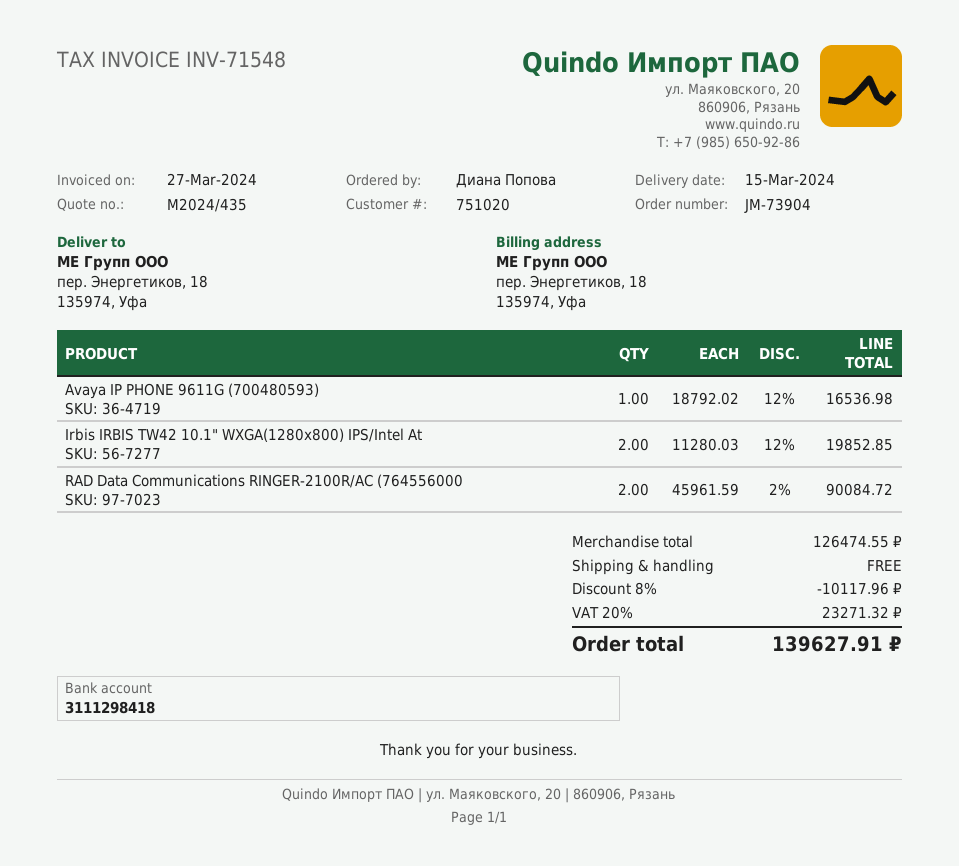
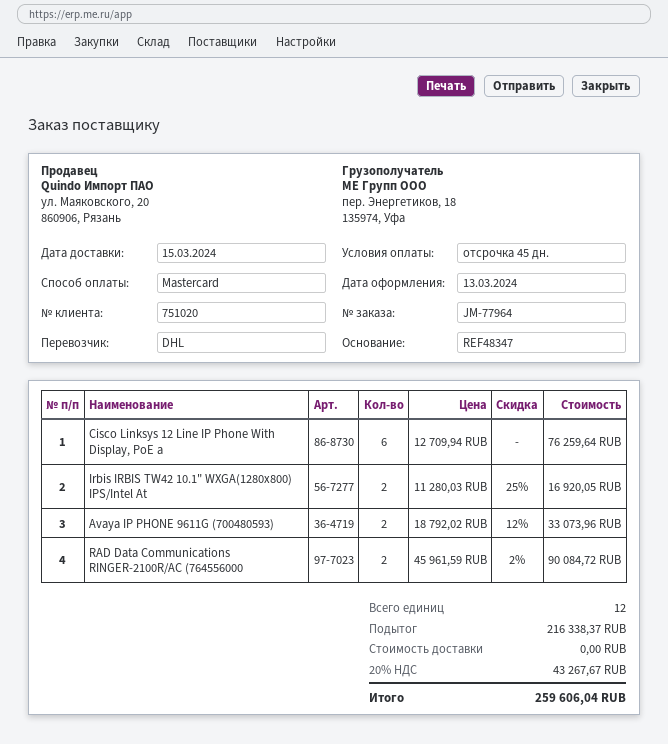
order number: JM-73904 -> JM-77964
Avaya IP PHONE 9611G (700480593): 1 x 18792.02 - 12% = 16536.98 -> 2 x 18792.02 - 12% = 33073.96
Irbis IRBIS TW42 10.1" WXGA(1280x800) IPS/Intel At: 2 x 11280.03 - 12% = 19852.85 -> 2 x 11280.03 - 25% = 16920.05
Cisco Linksys 12 Line IP Phone With Display, PoE a: none -> 6 x 12709.94 = 76259.64
subtotal: 126474.55 -> 216338.37
discount: 8% = 10117.96 -> none
tax: 20% = 23271.32 -> 20% = 43267.67
total: 139627.91 -> 259606.04

